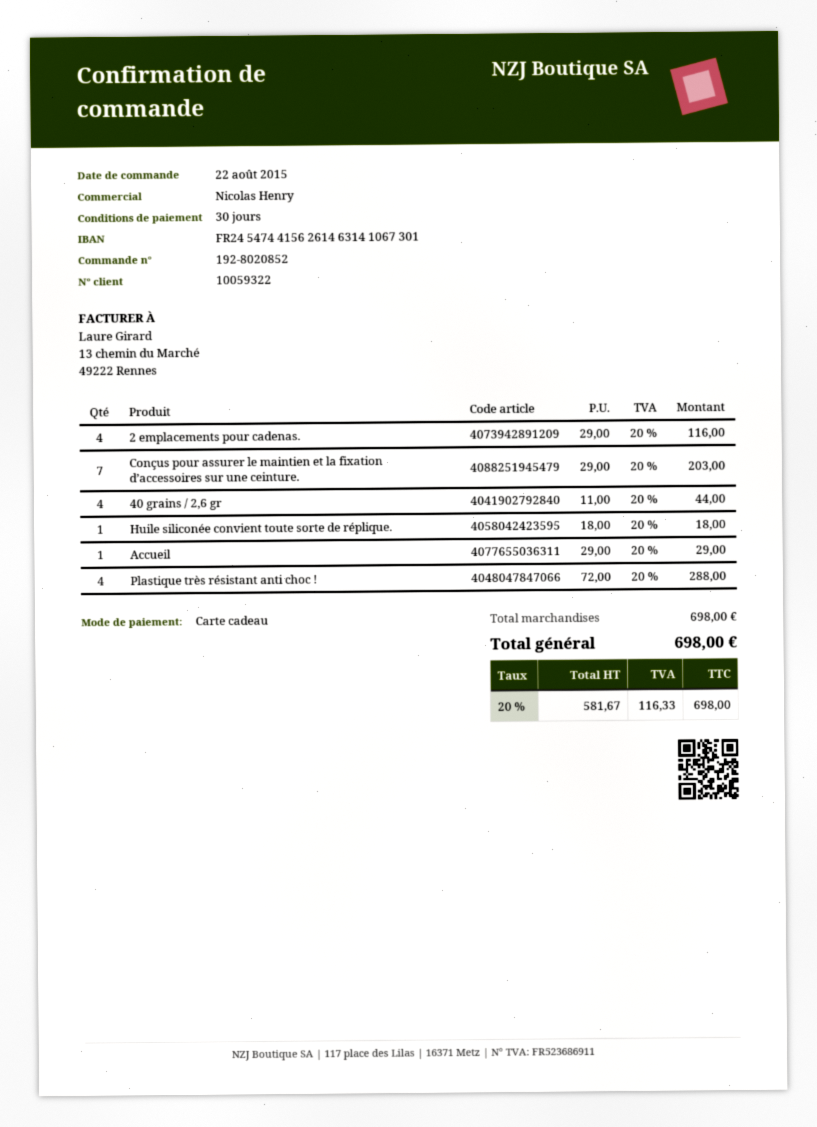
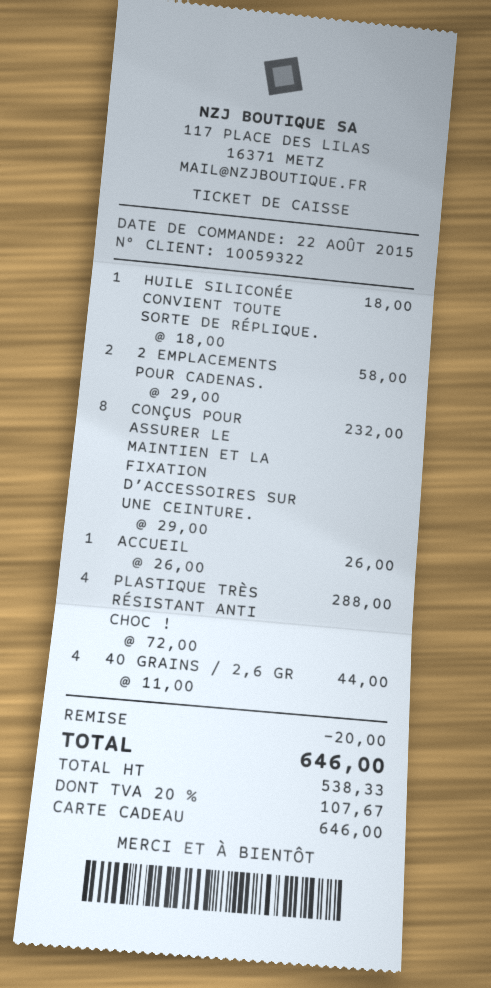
2 emplacements pour cadenas.: 4 x 29.00 = 116.00 -> 2 x 29.00 = 58.00
Conçus pour assurer le maintien et la fixation d’accessoires sur une ceinture.: 7 x 29.00 = 203.00 -> 8 x 29.00 = 232.00
Accueil: 1 x 29.00 = 29.00 -> 1 x 26.00 = 26.00
discount: none -> 20.00
net: 581.67 -> 538.33
tax: 20% = 116.33 -> 20% = 107.67
total: 698.00 -> 646.00

